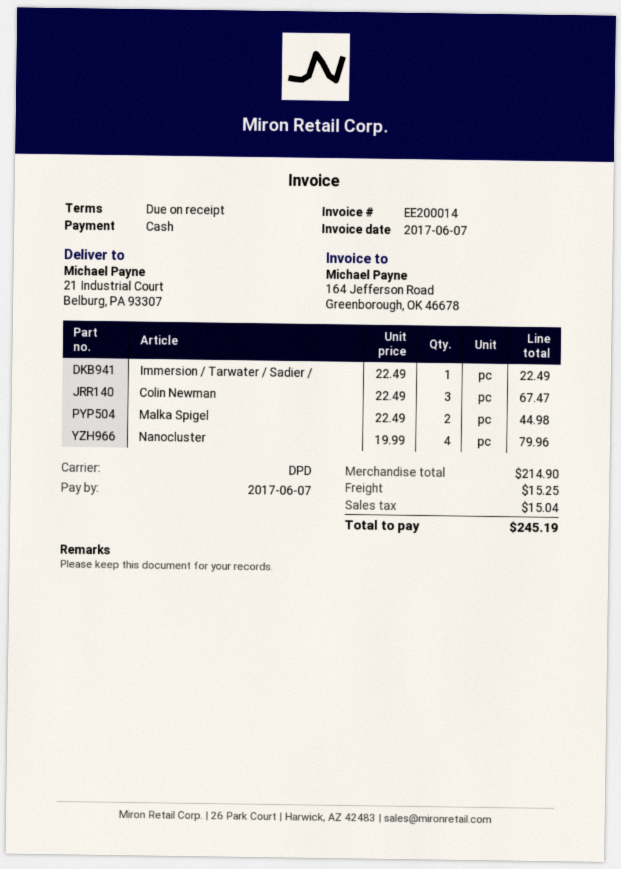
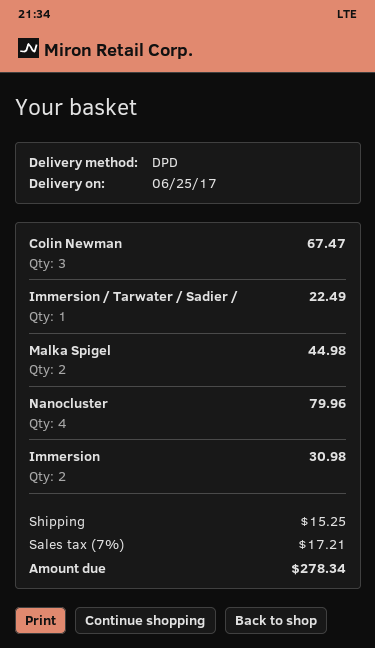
Immersion: none -> 2 for 30.98
tax: 15.04 -> 17.21
total: 245.19 -> 278.34

